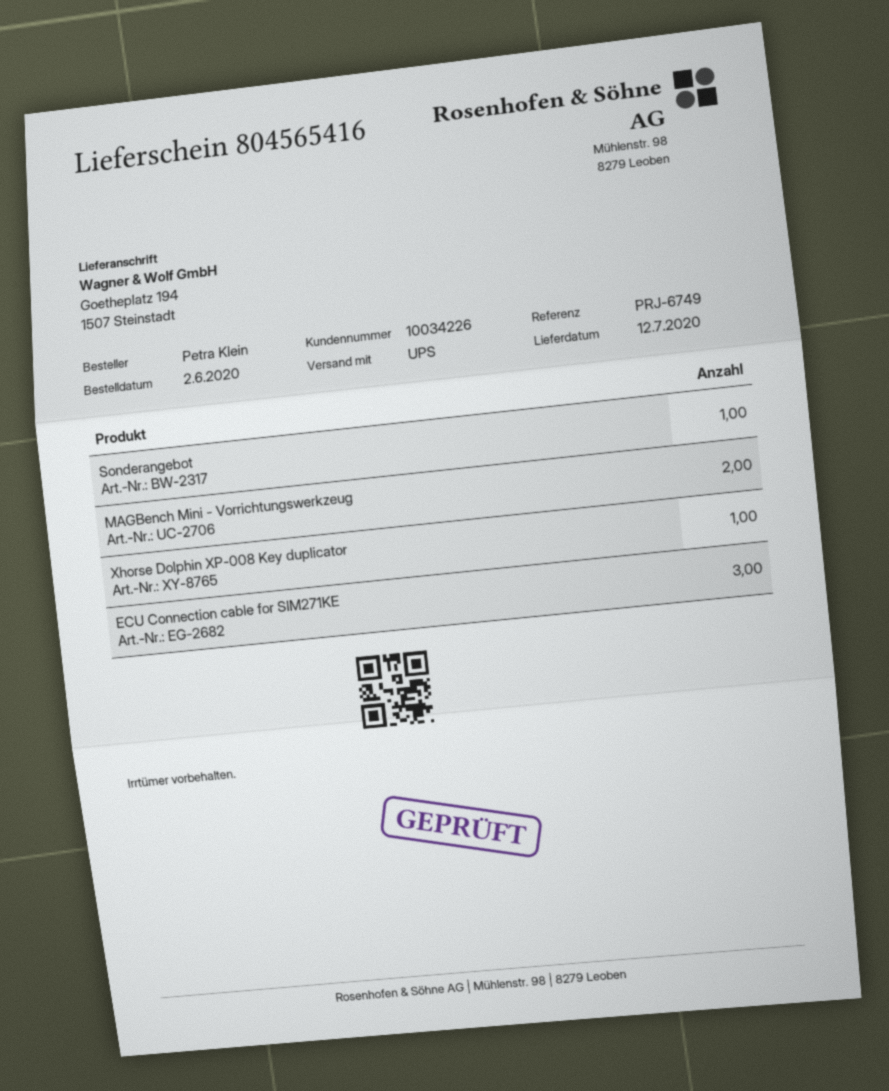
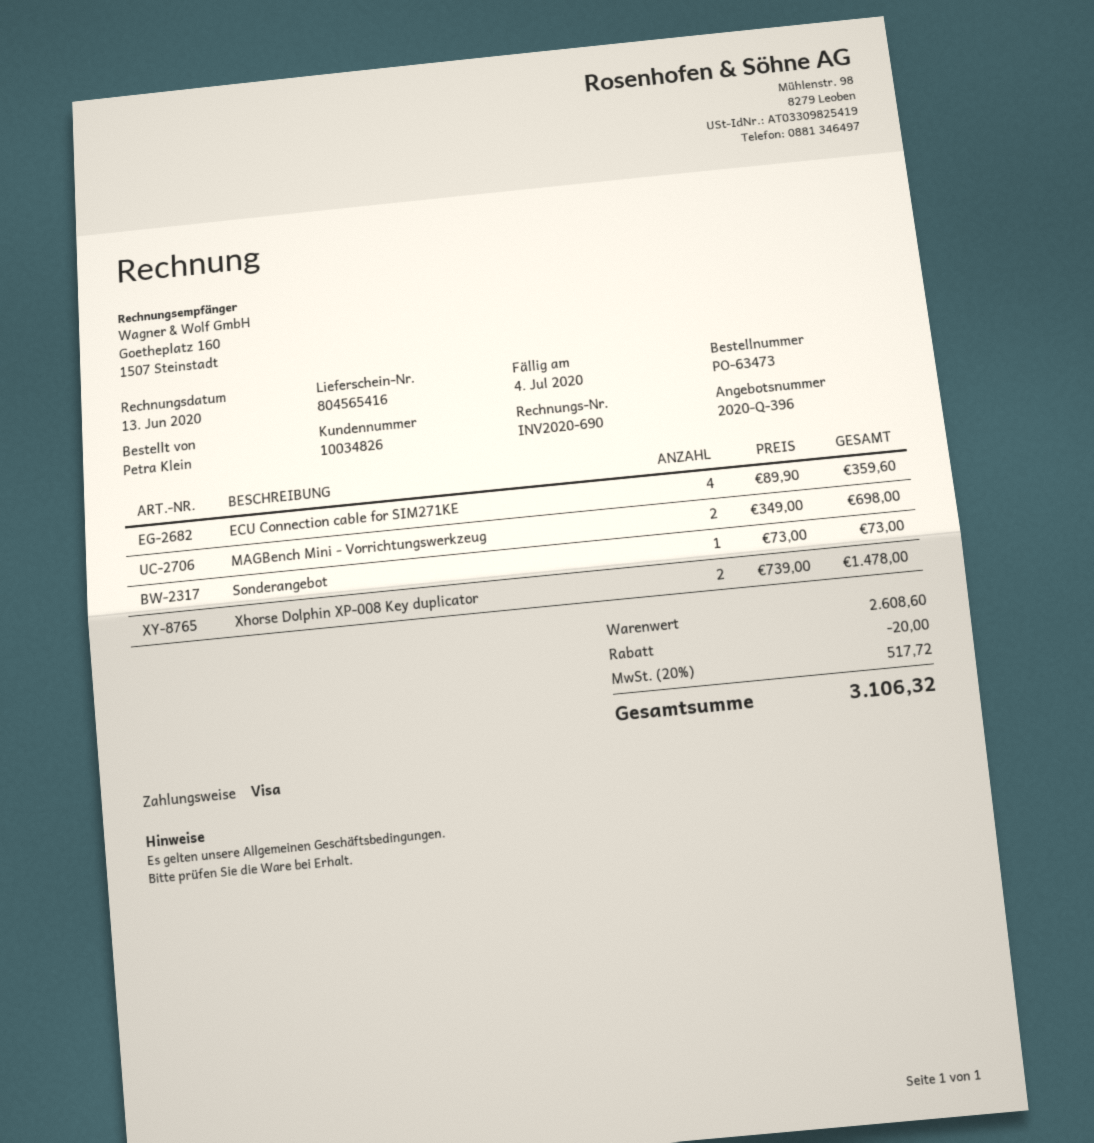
customer number: 10034226 -> 10034826
Xhorse Dolphin XP-008 Key duplicator: 1 -> 2
ECU Connection cable for SIM271KE: 3 -> 4

